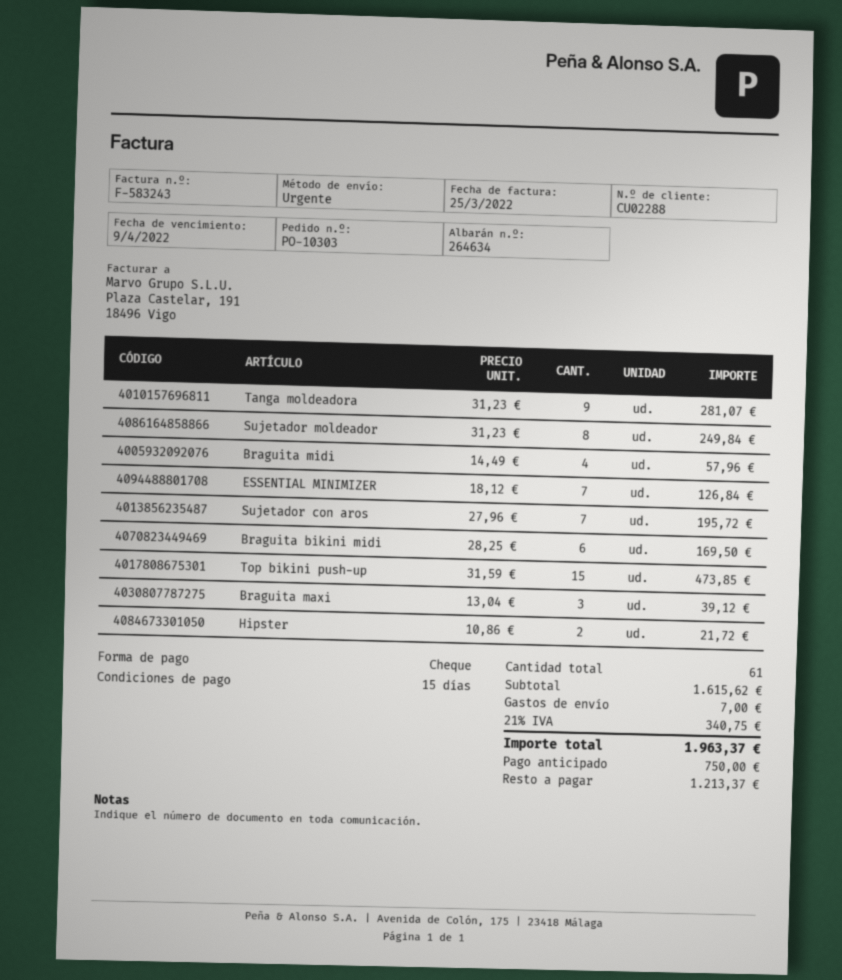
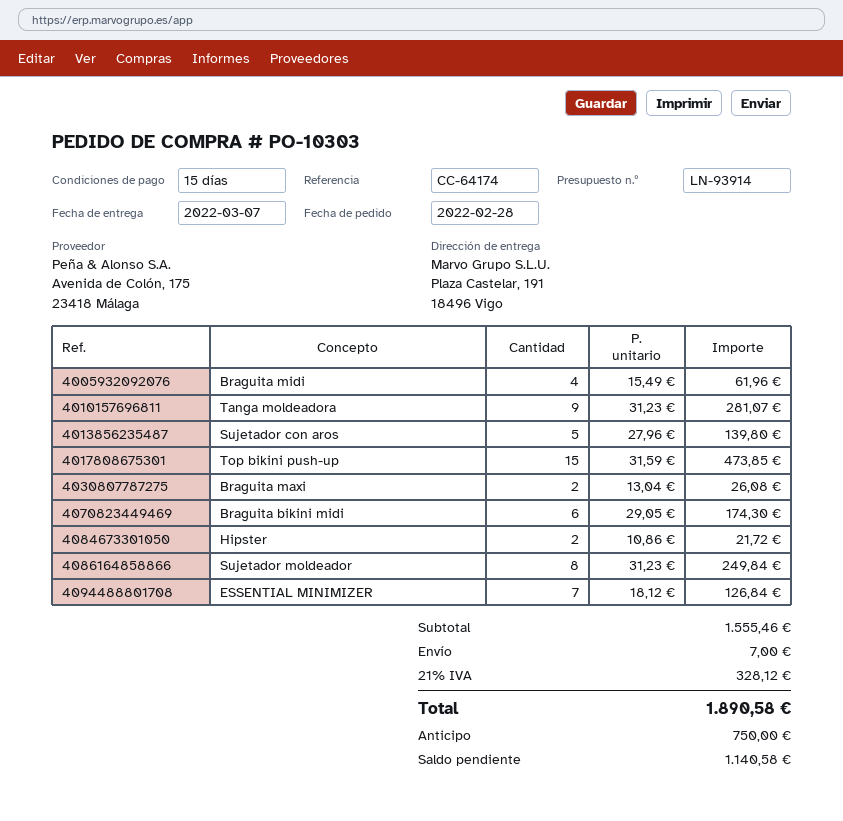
Braguita midi: 4 x 14.49 = 57.96 -> 4 x 15.49 = 61.96
Sujetador con aros: 7 x 27.96 = 195.72 -> 5 x 27.96 = 139.80
Braguita bikini midi: 6 x 28.25 = 169.50 -> 6 x 29.05 = 174.30
Braguita maxi: 3 x 13.04 = 39.12 -> 2 x 13.04 = 26.08
subtotal: 1615.62 -> 1555.46
tax: 21% = 340.75 -> 21% = 328.12
total: 1963.37 -> 1890.58
balance: 1213.37 -> 1140.58

